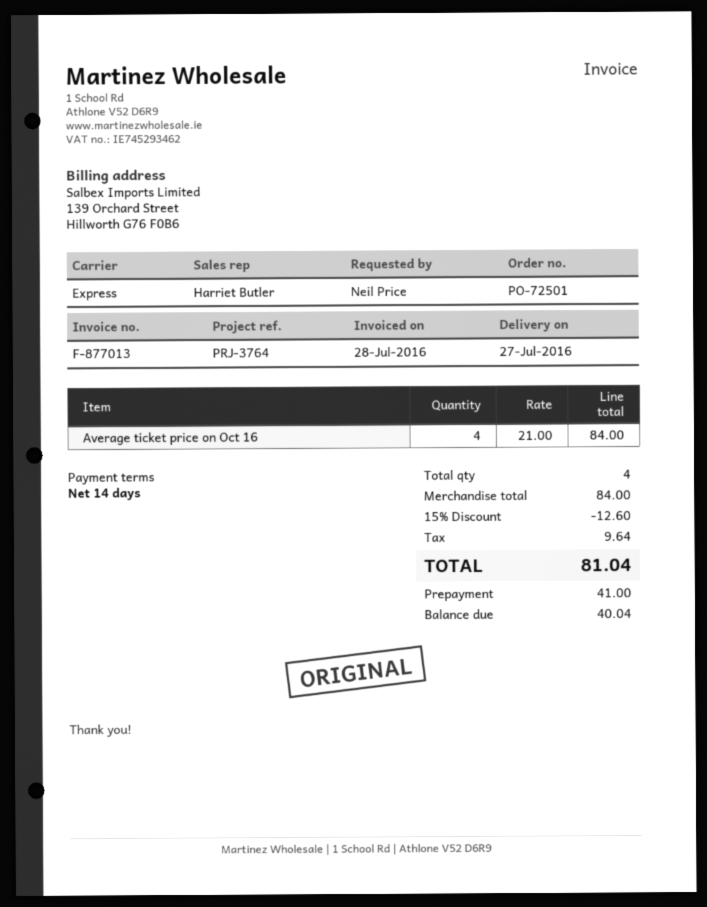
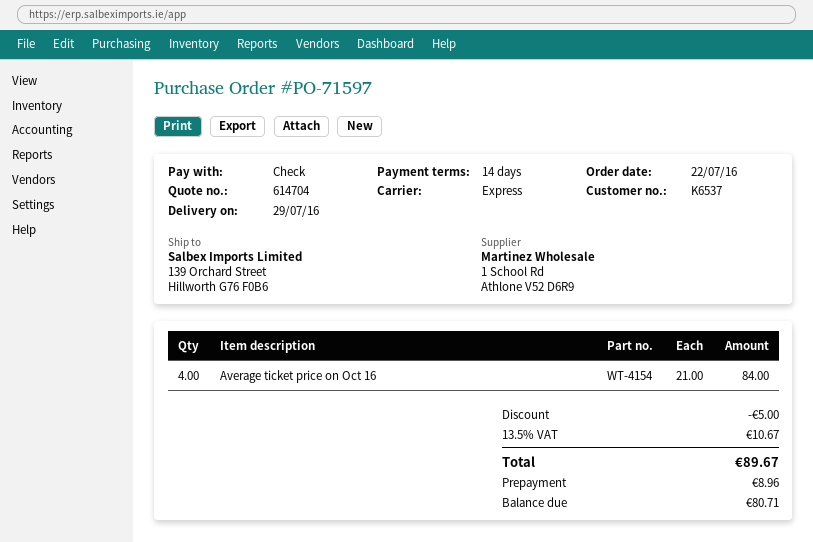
order number: PO-72501 -> PO-71597
delivery date: 2016-07-27 -> 2016-07-29
discount: 12.60 -> 5.00
tax: 9.64 -> 10.67
total: 81.04 -> 89.67
deposit: 41.00 -> 8.96
balance: 40.04 -> 80.71

